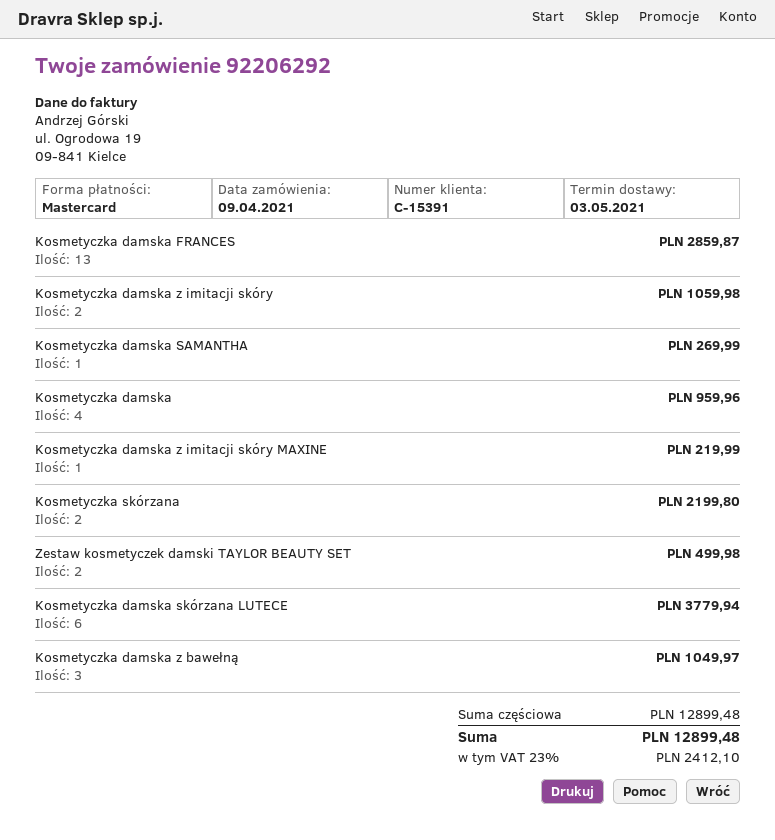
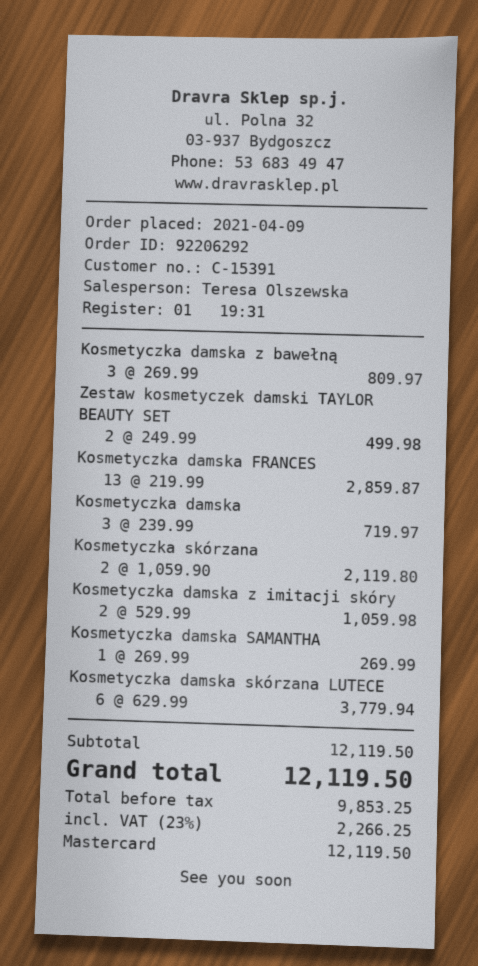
Kosmetyczka damska: 4 for 959.96 -> 3 for 719.97
Kosmetyczka damska z imitacji skóry MAXINE: 1 for 219.99 -> none
Kosmetyczka skórzana: 2 for 2199.80 -> 2 for 2119.80
Kosmetyczka damska z bawełną: 3 for 1049.97 -> 3 for 809.97
subtotal: 12899.48 -> 12119.50
tax: 23% = 2412.10 -> 23% = 2266.25
total: 12899.48 -> 12119.50

